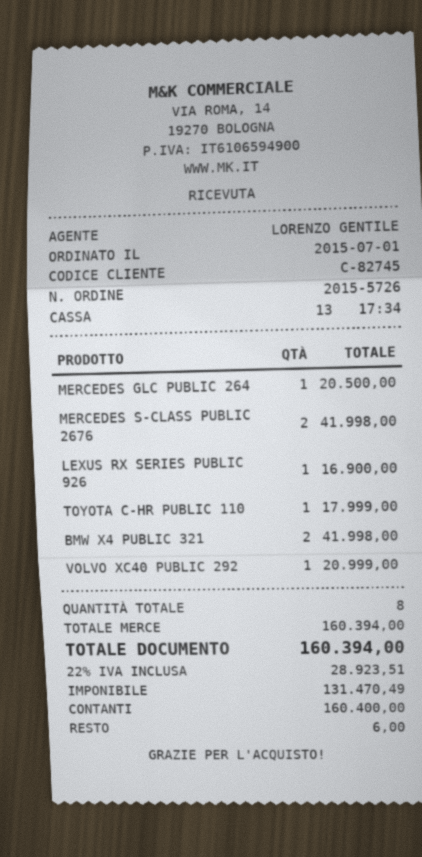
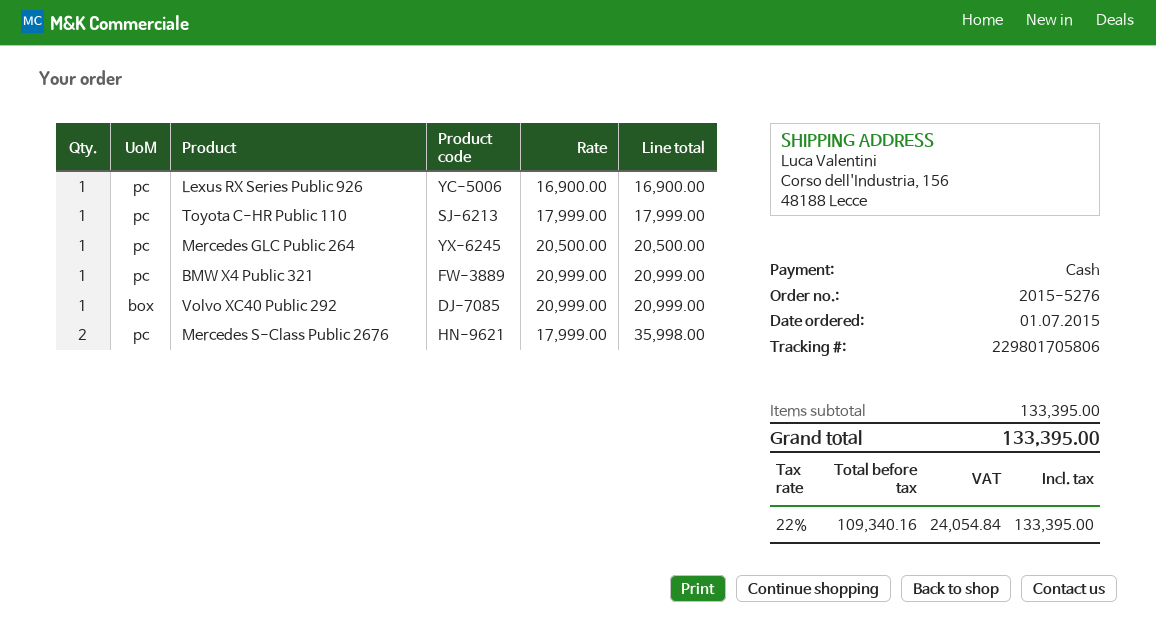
order number: 2015-5726 -> 2015-5276
MERCEDES S-CLASS PUBLIC 2676: 2 for 41998.00 -> 2 for 35998.00
BMW X4 PUBLIC 321: 2 for 41998.00 -> 1 for 20999.00
subtotal: 160394.00 -> 133395.00
net: 131470.49 -> 109340.16
tax: 22% = 28923.51 -> 22% = 24054.84
total: 160394.00 -> 133395.00

